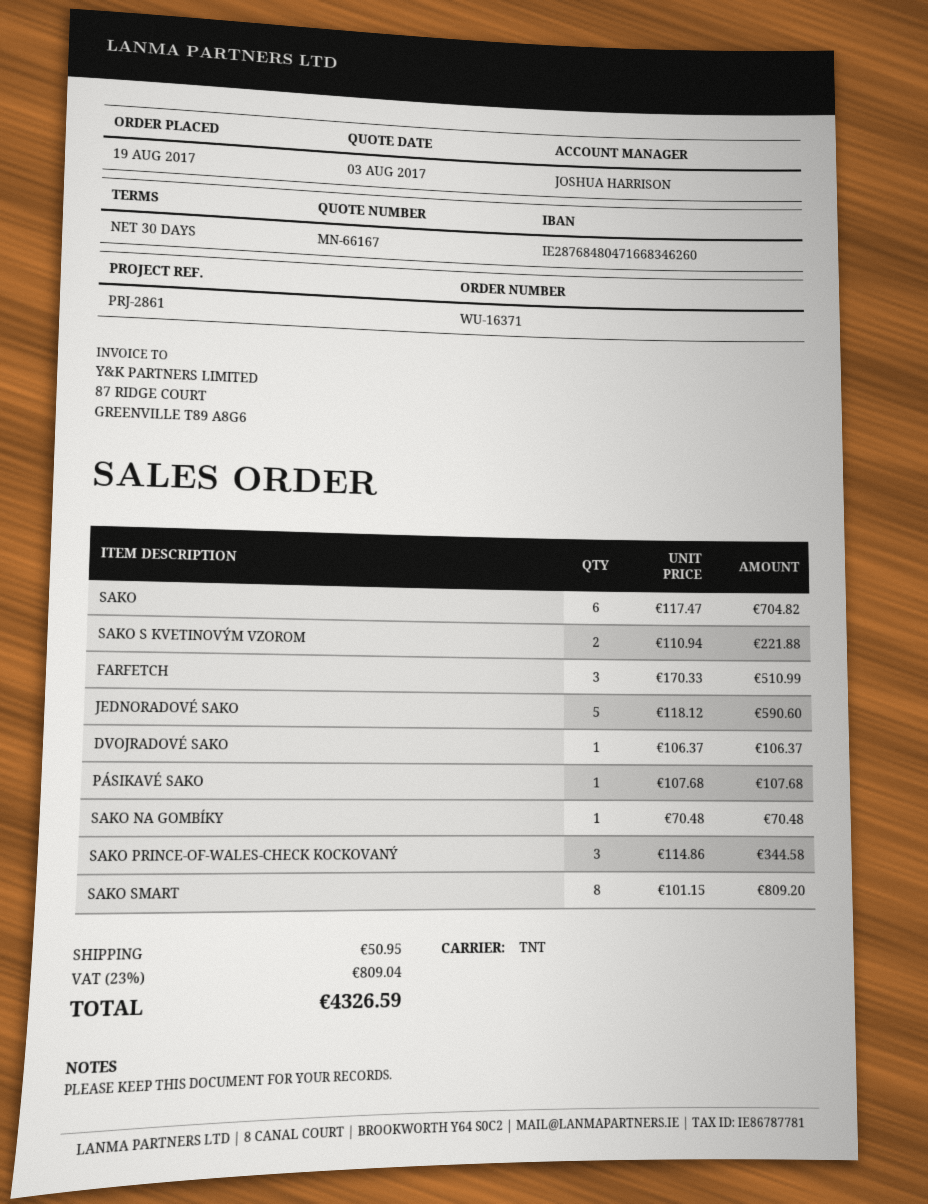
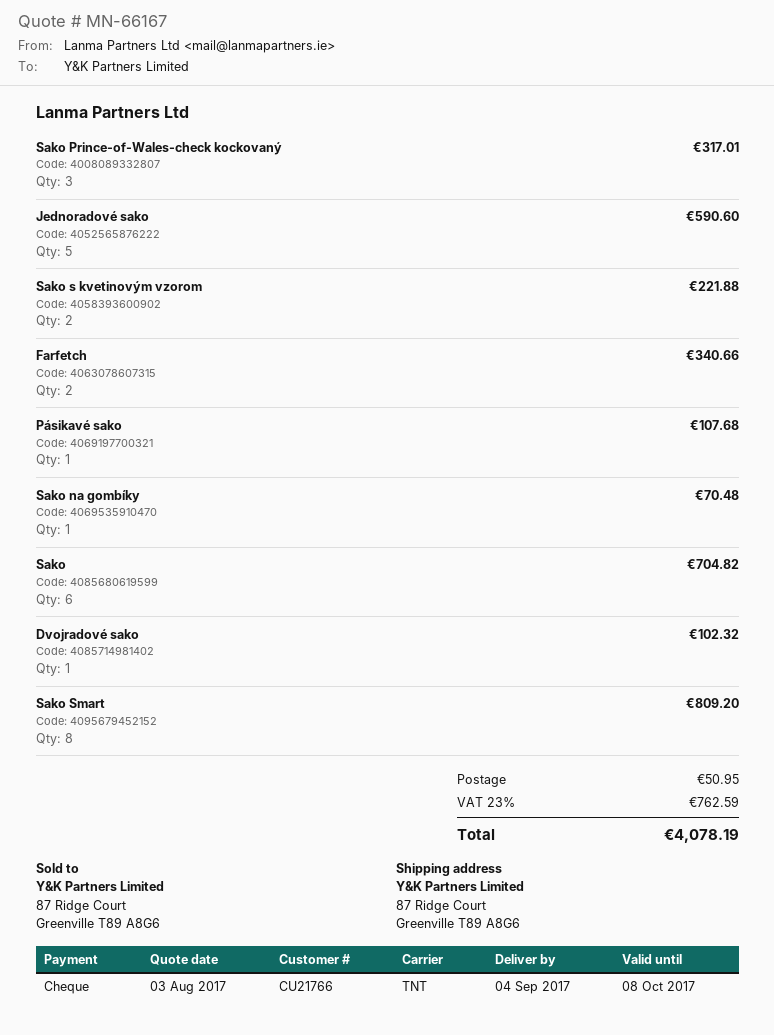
FARFETCH: 3 for 510.99 -> 2 for 340.66
DVOJRADOVÉ SAKO: 1 for 106.37 -> 1 for 102.32
SAKO PRINCE-OF-WALES-CHECK KOCKOVANÝ: 3 for 344.58 -> 3 for 317.01
tax: 23% = 809.04 -> 23% = 762.59
total: 4326.59 -> 4078.19

